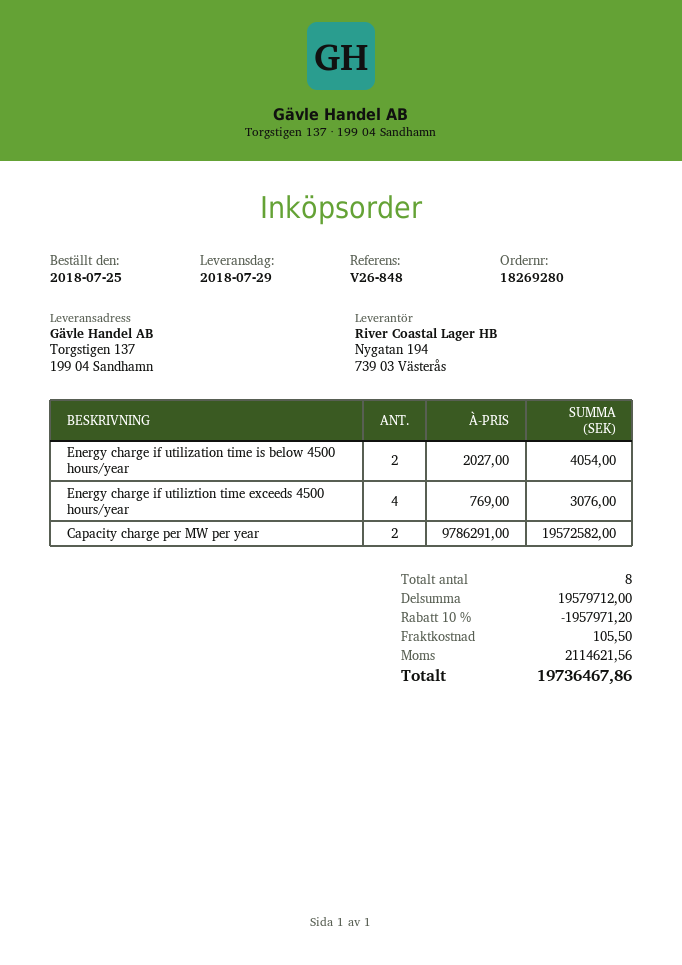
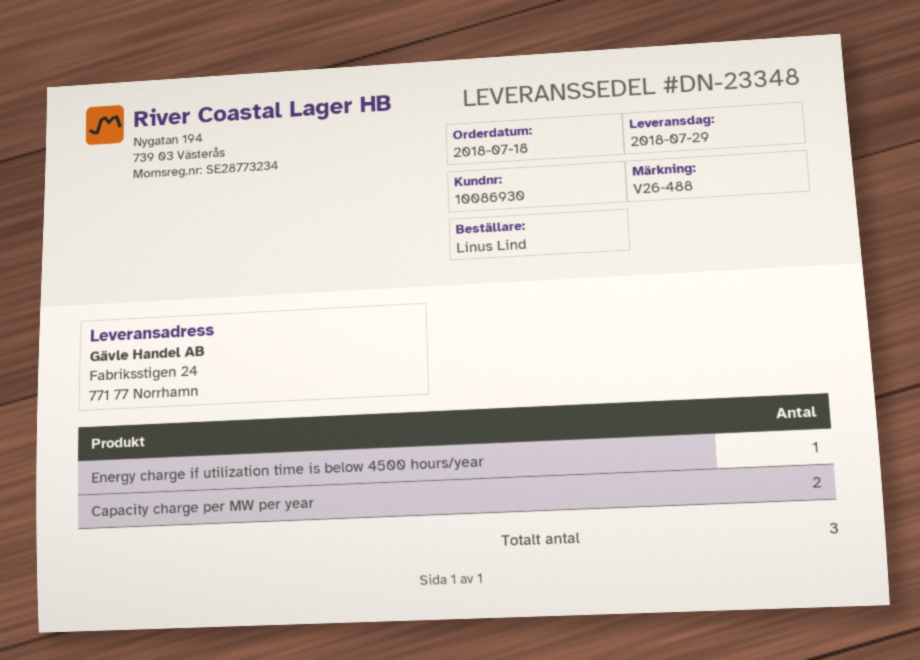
order date: 2018-07-25 -> 2018-07-18
reference: V26-848 -> V26-488
ship to: Torgstigen 137, 199 04 Sandhamn -> Fabriksstigen 24, 771 77 Norrhamn
Energy charge if utilization time is below 4500 hours/year: 2 -> 1
Energy charge if utiliztion time exceeds 4500 hours/year: 4 -> none
total quantity: 8 -> 3

